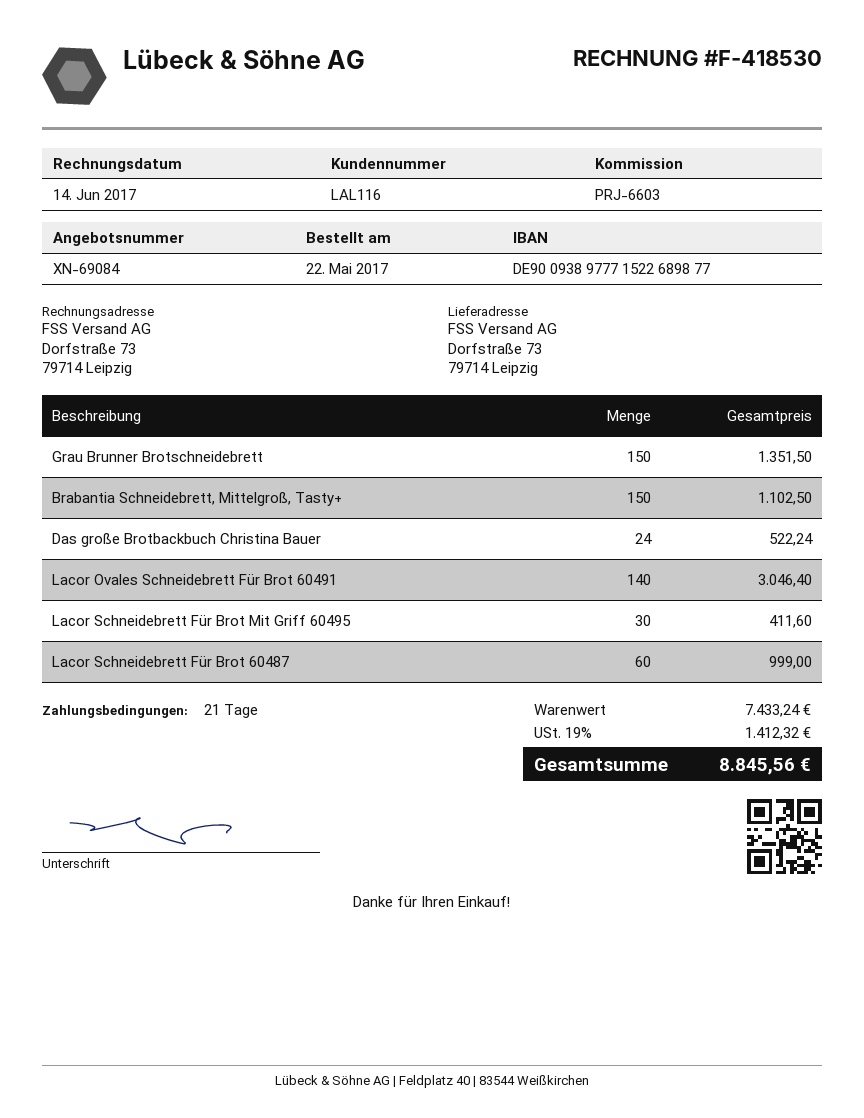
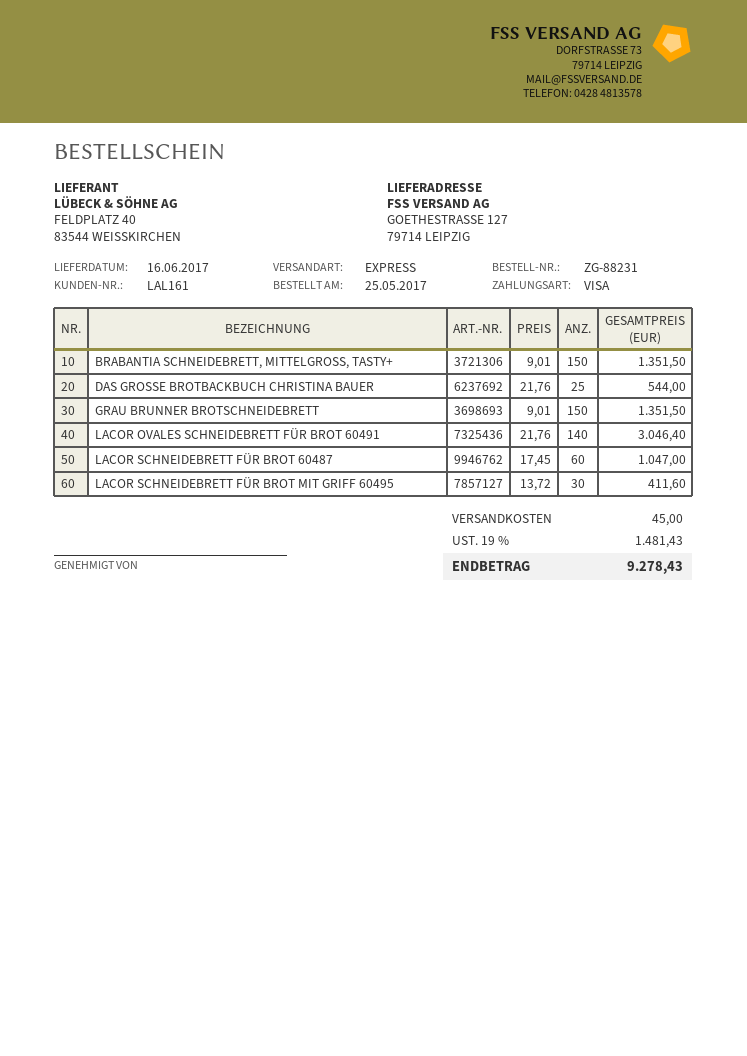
order date: 2017-05-22 -> 2017-05-25
customer number: LAL116 -> LAL161
ship to: Dorfstraße 73, 79714 Leipzig -> GOETHESTRASSE 127, 79714 LEIPZIG
Brabantia Schneidebrett, Mittelgroß, Tasty+: 150 for 1102.50 -> 150 for 1351.50
Das große Brotbackbuch Christina Bauer: 24 for 522.24 -> 25 for 544.00
Lacor Schneidebrett Für Brot 60487: 60 for 999.00 -> 60 for 1047.00
shipping: none -> 45.00
tax: 19% = 1412.32 -> 19% = 1481.43
total: 8845.56 -> 9278.43

